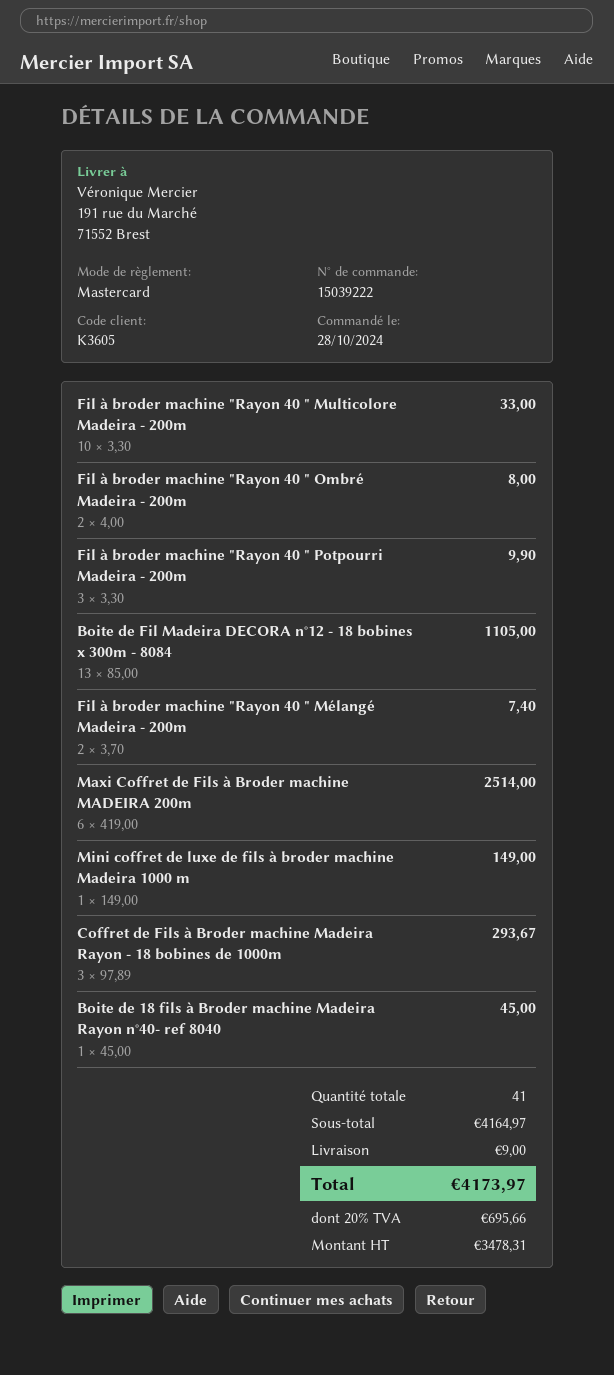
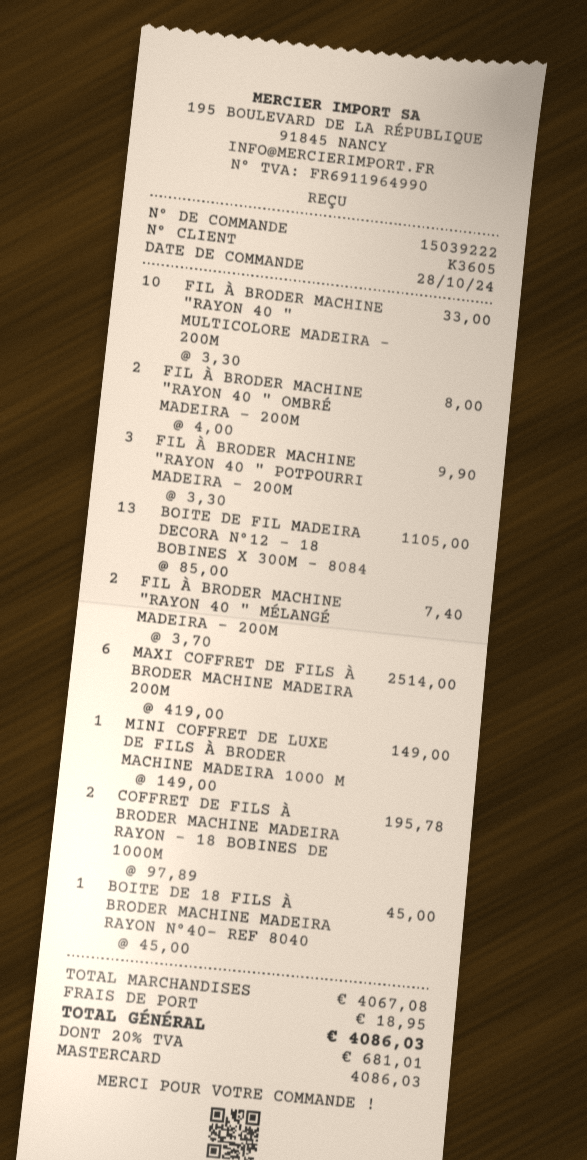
Coffret de Fils à Broder machine Madeira Rayon - 18 bobines de 1000m: 3 x 97.89 = 293.67 -> 2 x 97.89 = 195.78
subtotal: 4164.97 -> 4067.08
shipping: 9.00 -> 18.95
tax: 20% = 695.66 -> 20% = 681.01
total: 4173.97 -> 4086.03

